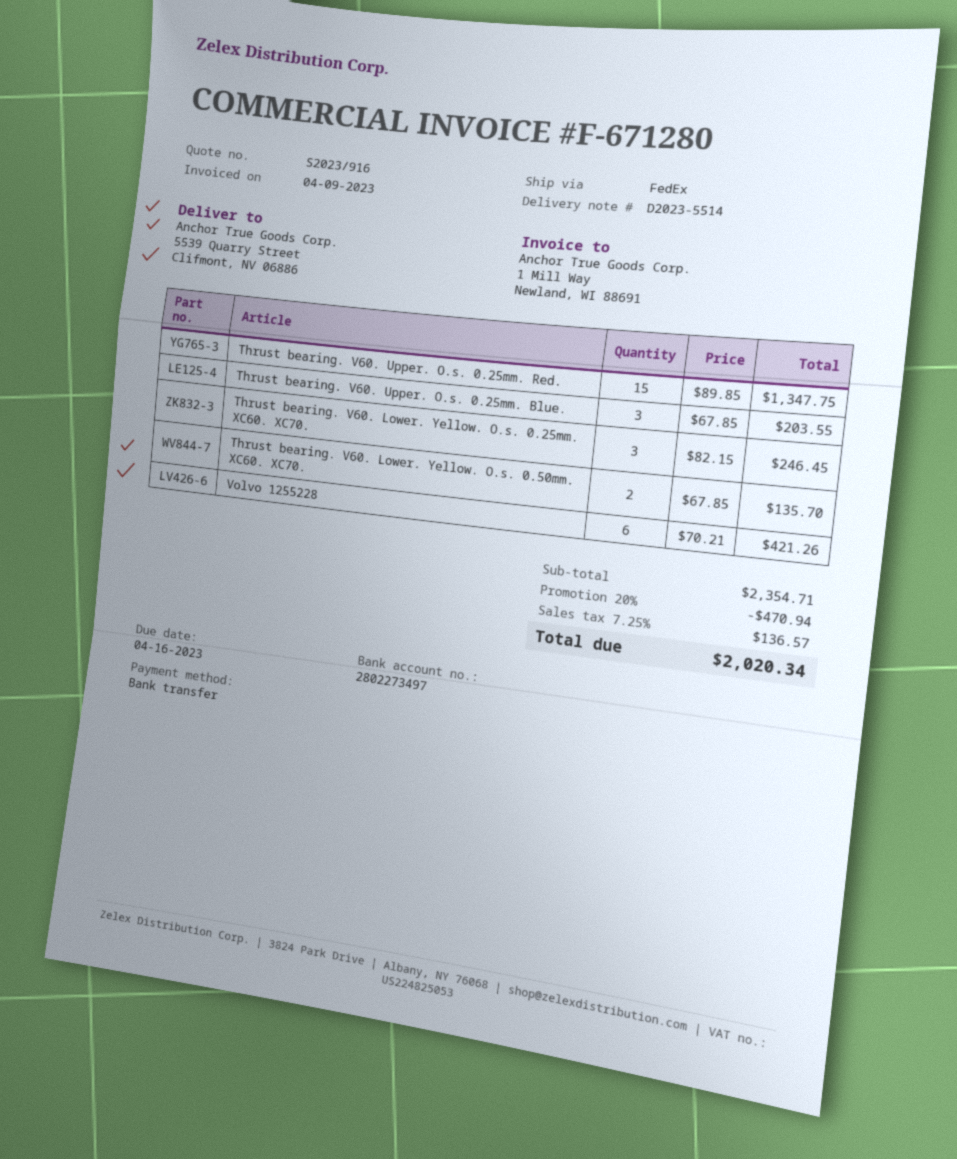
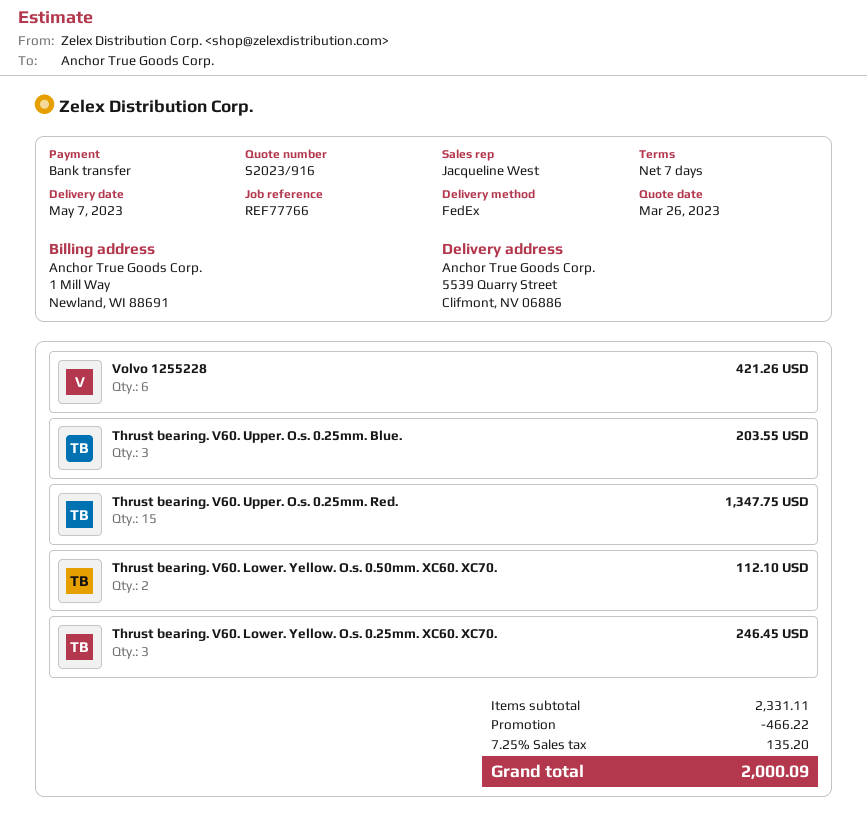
Thrust bearing. V60. Lower. Yellow. O.s. 0.50mm. XC60. XC70.: 2 for 135.70 -> 2 for 112.10
subtotal: 2354.71 -> 2331.11
discount: 470.94 -> 466.22
tax: 7.25% = 136.57 -> 7.25% = 135.20
total: 2020.34 -> 2000.09

